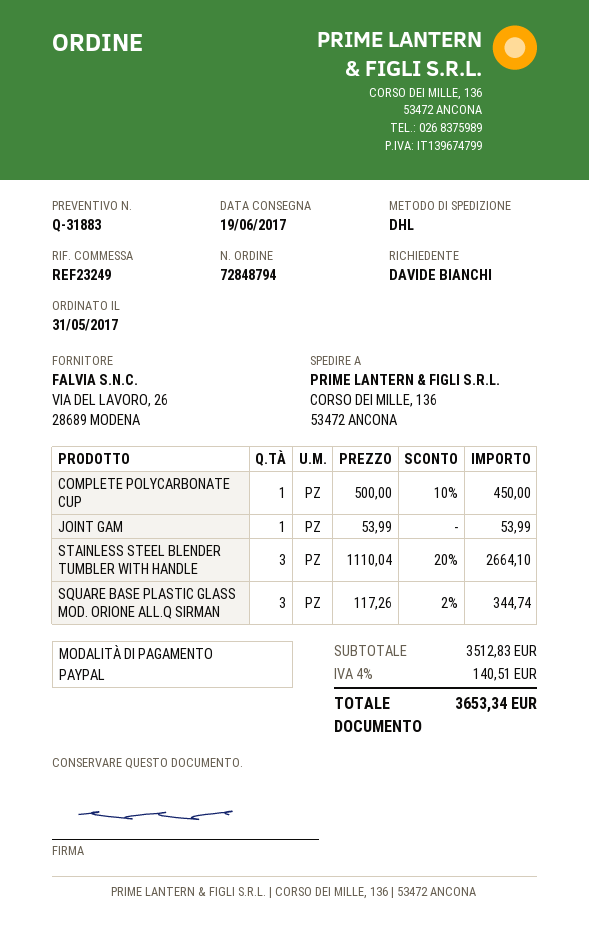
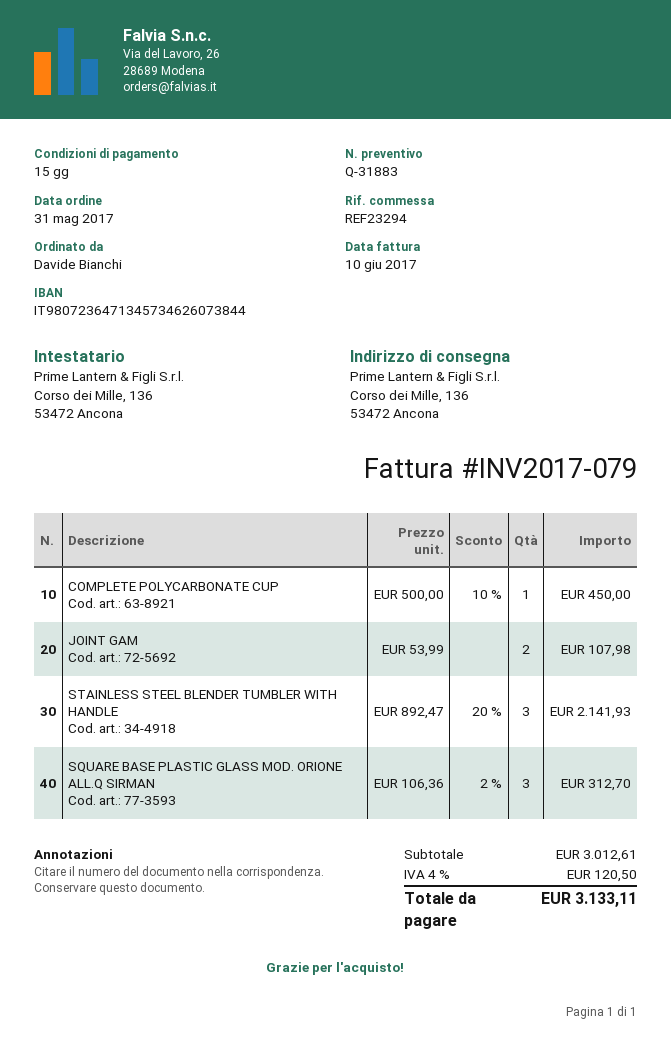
reference: REF23249 -> REF23294
JOINT GAM: 1 x 53.99 = 53.99 -> 2 x 53.99 = 107.98
STAINLESS STEEL BLENDER TUMBLER WITH HANDLE: 3 x 1110.04 - 20% = 2664.10 -> 3 x 892.47 - 20% = 2141.93
SQUARE BASE PLASTIC GLASS MOD. ORIONE ALL.Q SIRMAN: 3 x 117.26 - 2% = 344.74 -> 3 x 106.36 - 2% = 312.70
subtotal: 3512.83 -> 3012.61
tax: 4% = 140.51 -> 4% = 120.50
total: 3653.34 -> 3133.11

